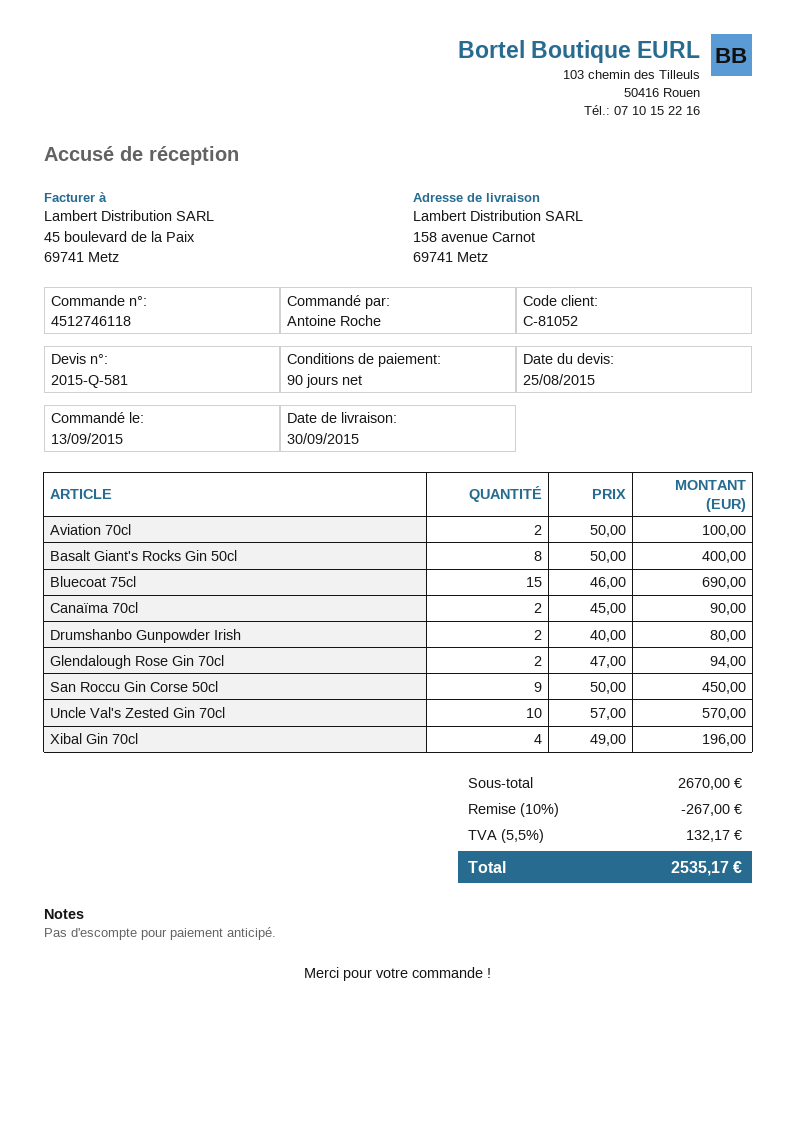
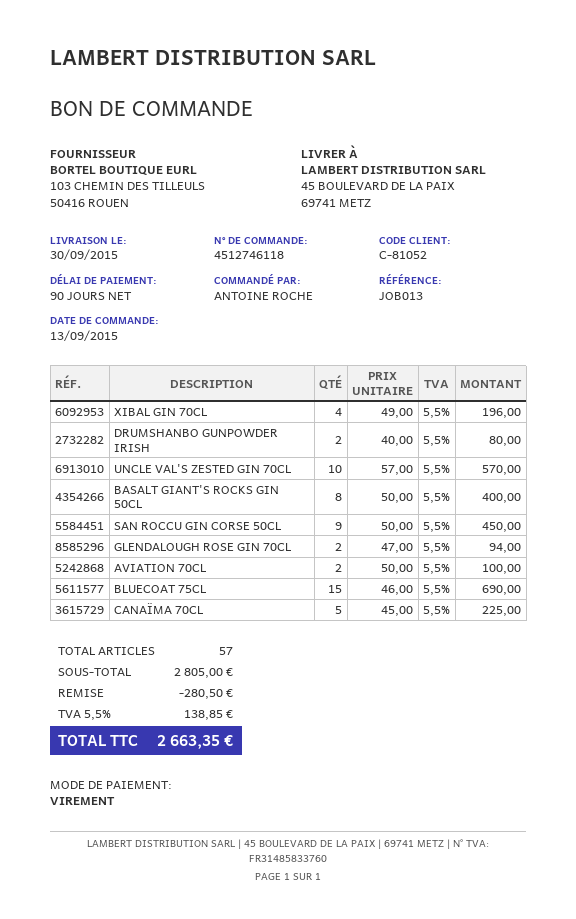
ship to: 158 avenue Carnot, 69741 Metz -> 45 BOULEVARD DE LA PAIX, 69741 METZ
Canaïma 70cl: 2 x 45.00 = 90.00 -> 5 x 45.00 = 225.00
subtotal: 2670.00 -> 2805.00
discount: 267.00 -> 280.50
tax: 5.5% = 132.17 -> 5.5% = 138.85
total: 2535.17 -> 2663.35

